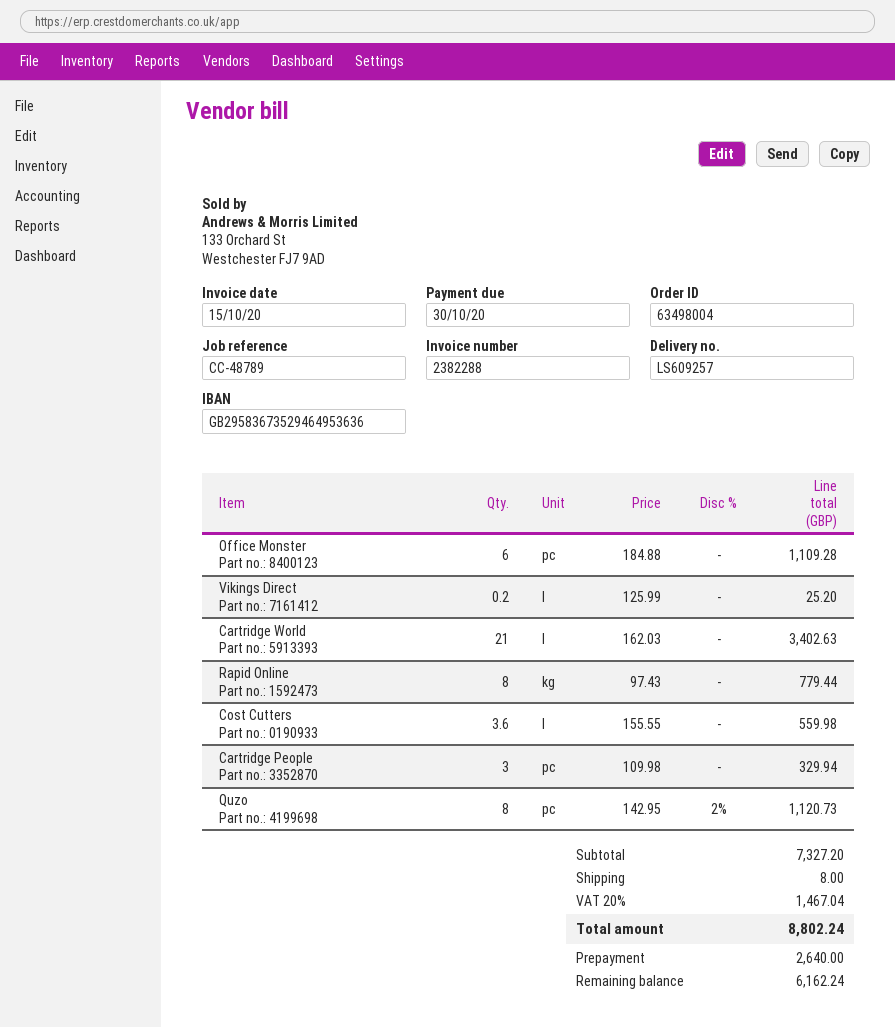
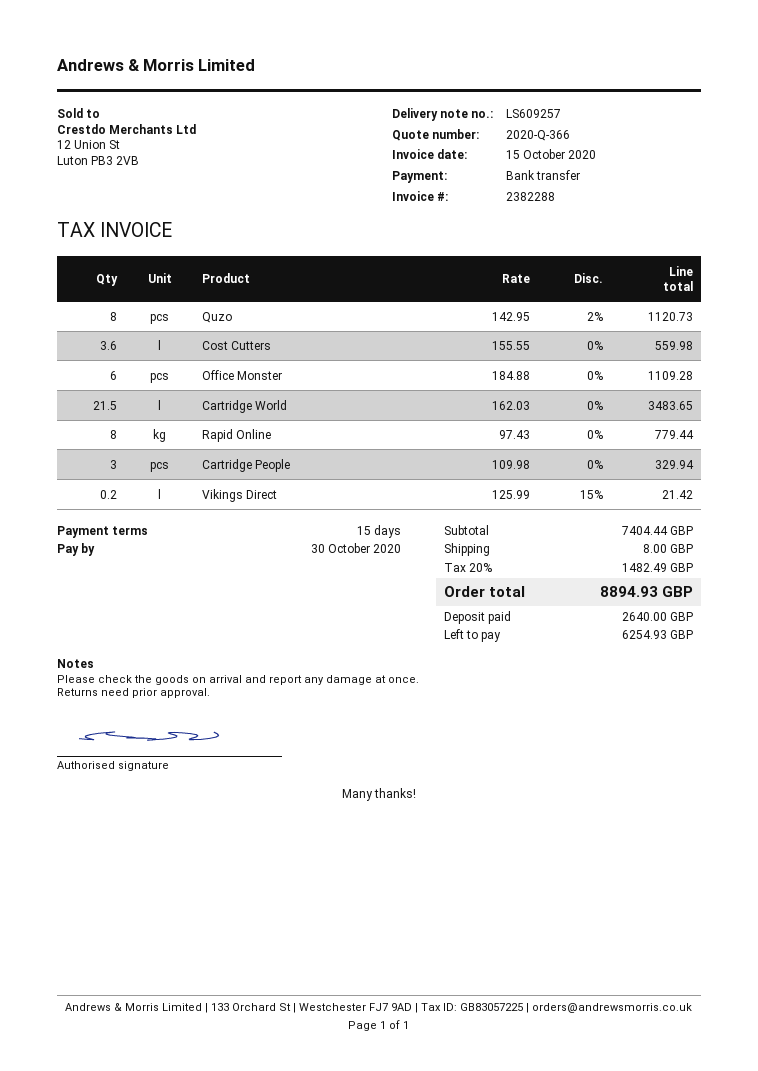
Vikings Direct: 0.2 x 125.99 = 25.20 -> 0.2 x 125.99 - 15% = 21.42
Cartridge World: 21 x 162.03 = 3402.63 -> 21.5 x 162.03 = 3483.65
subtotal: 7327.20 -> 7404.44
tax: 20% = 1467.04 -> 20% = 1482.49
total: 8802.24 -> 8894.93
balance: 6162.24 -> 6254.93

